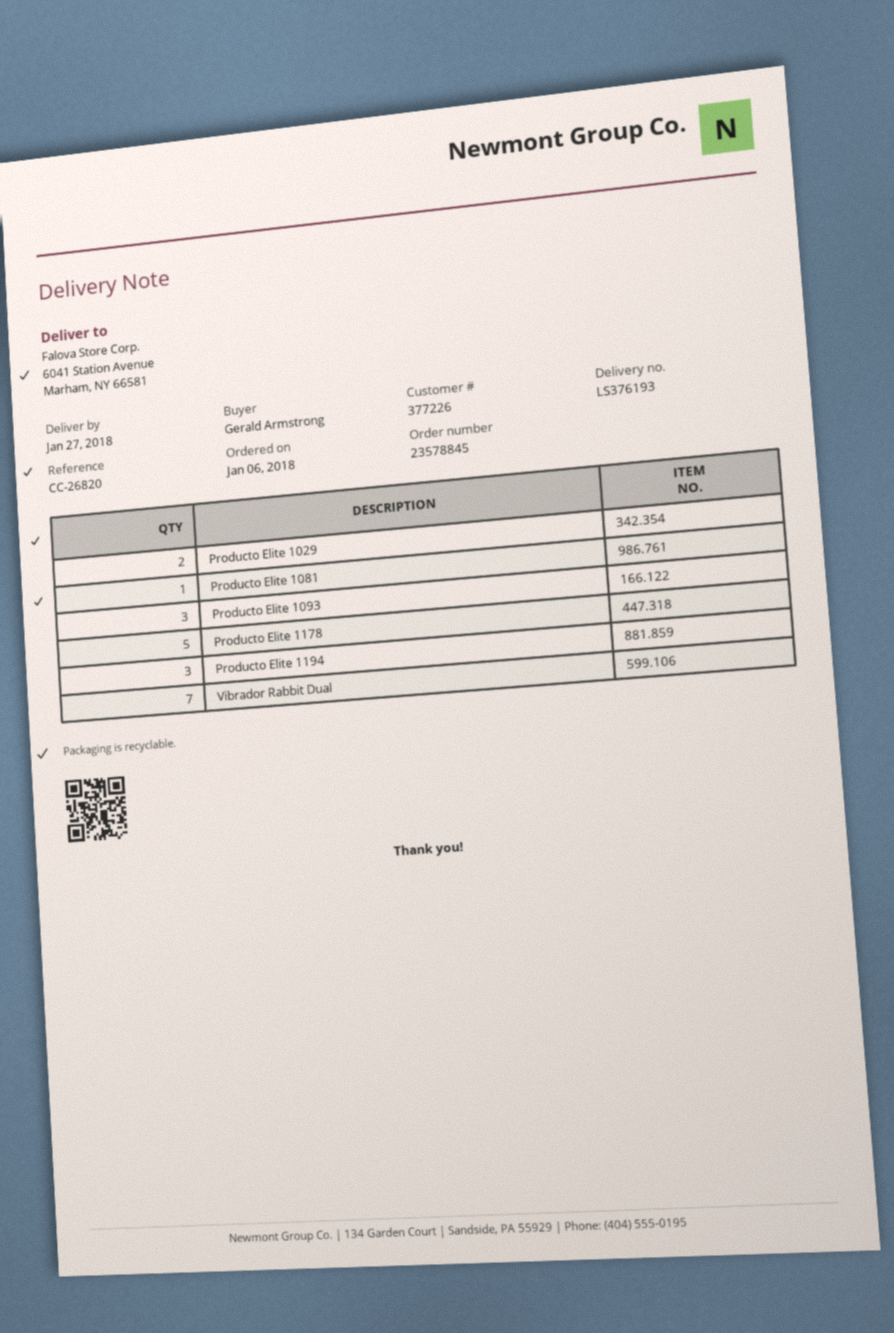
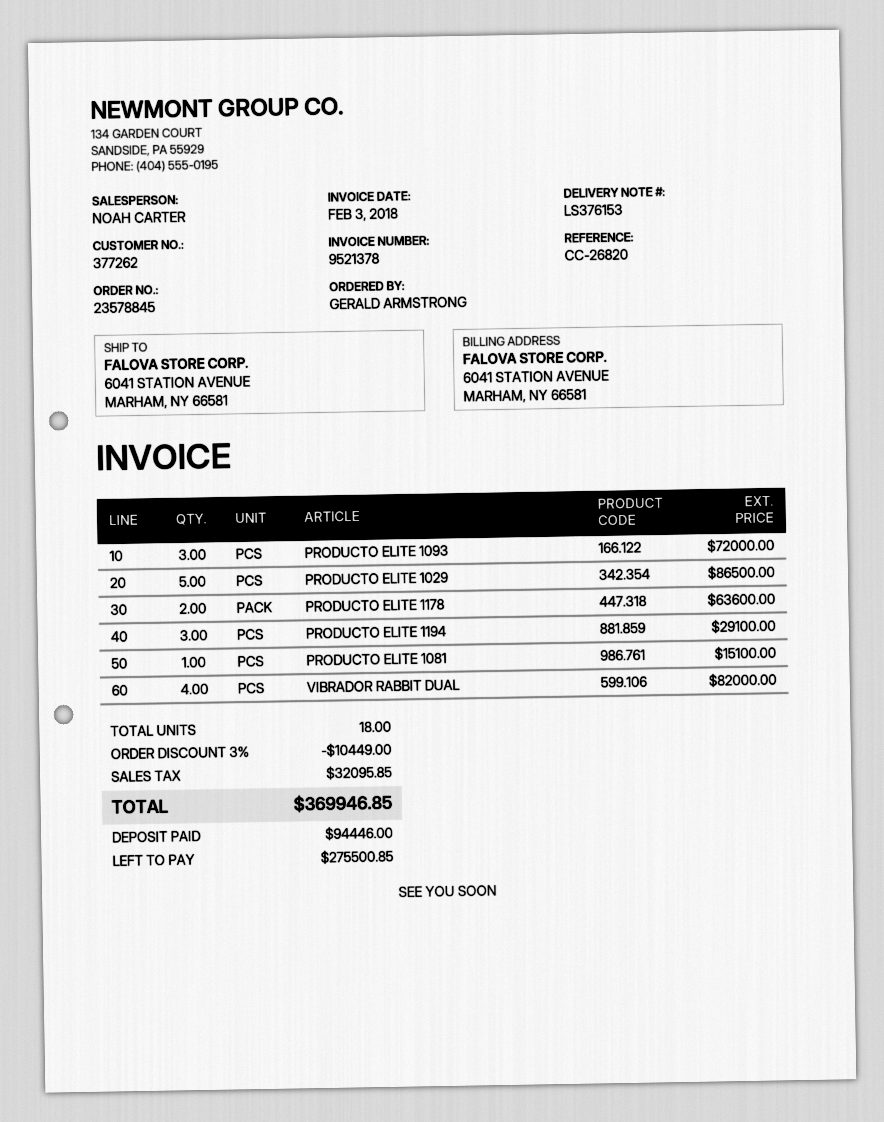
delivery note number: LS376193 -> LS376153
customer number: 377226 -> 377262
Producto Elite 1029: 2 -> 5
Producto Elite 1178: 5 -> 2
Vibrador Rabbit Dual: 7 -> 4

